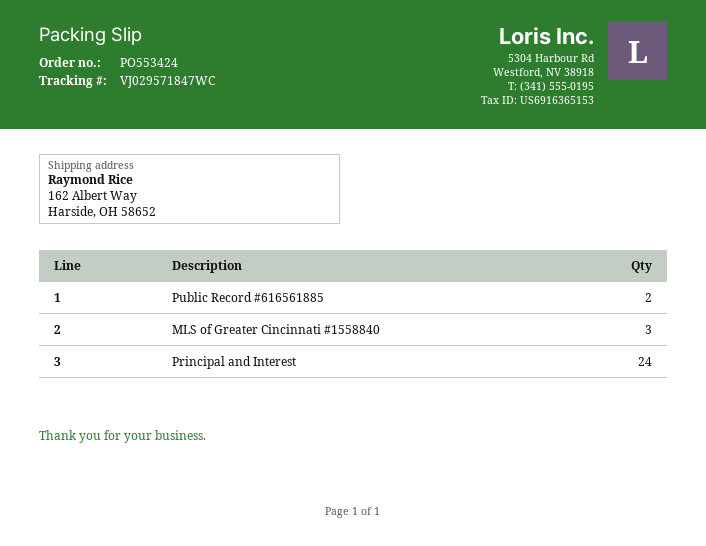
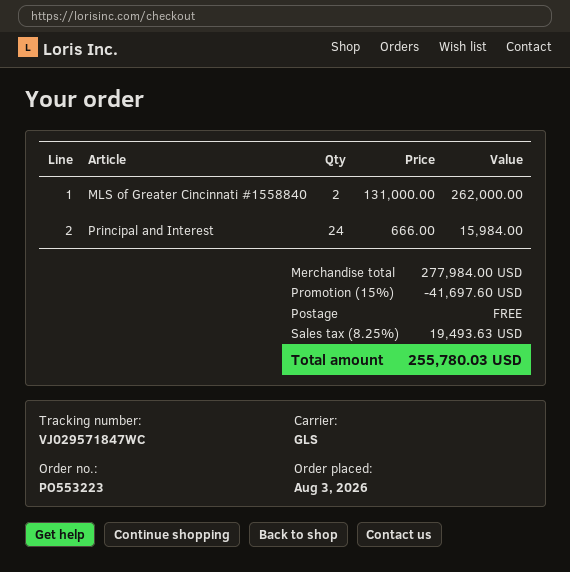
order number: PO553424 -> PO553223
Public Record #616561885: 2 -> none
MLS of Greater Cincinnati #1558840: 3 -> 2

